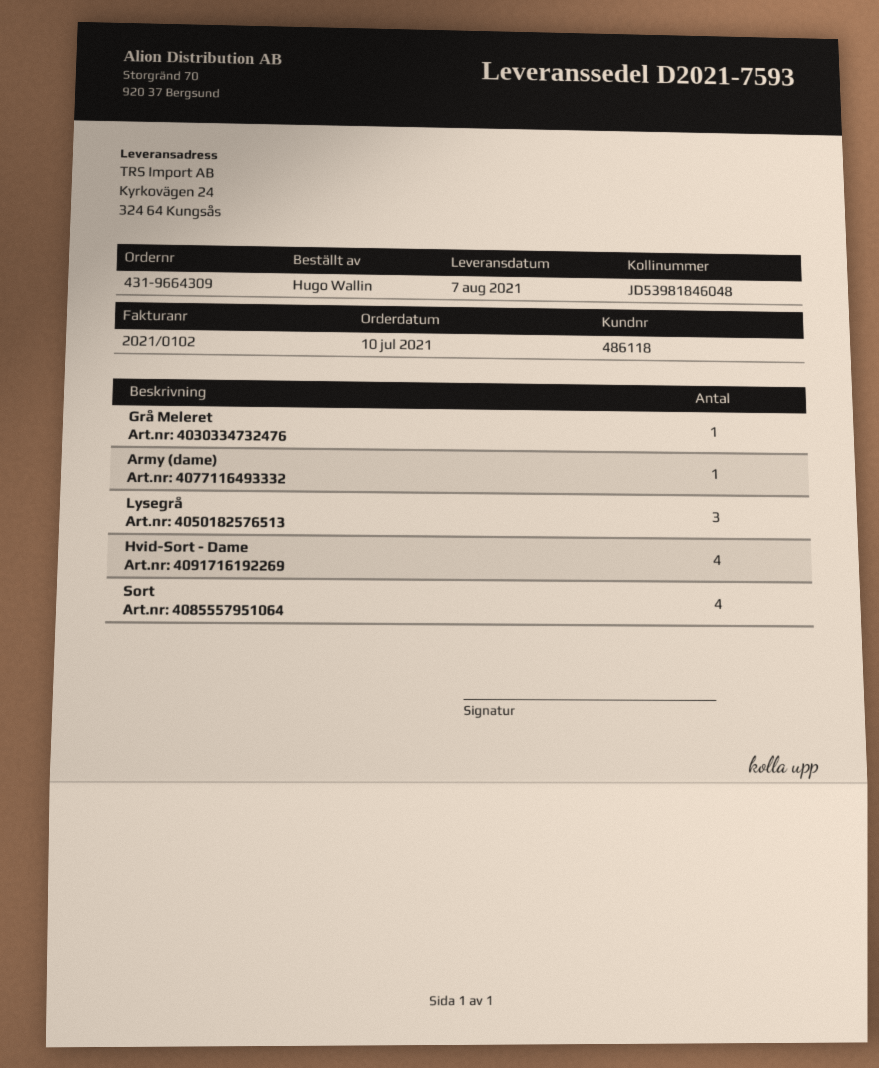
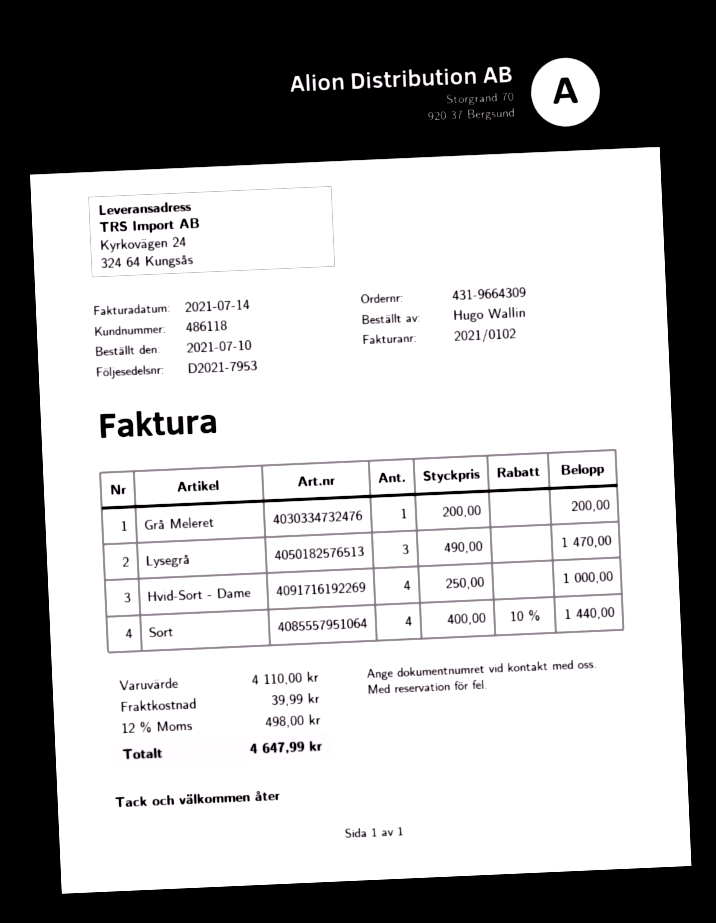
delivery note number: D2021-7593 -> D2021-7953
Army (dame): 1 -> none

